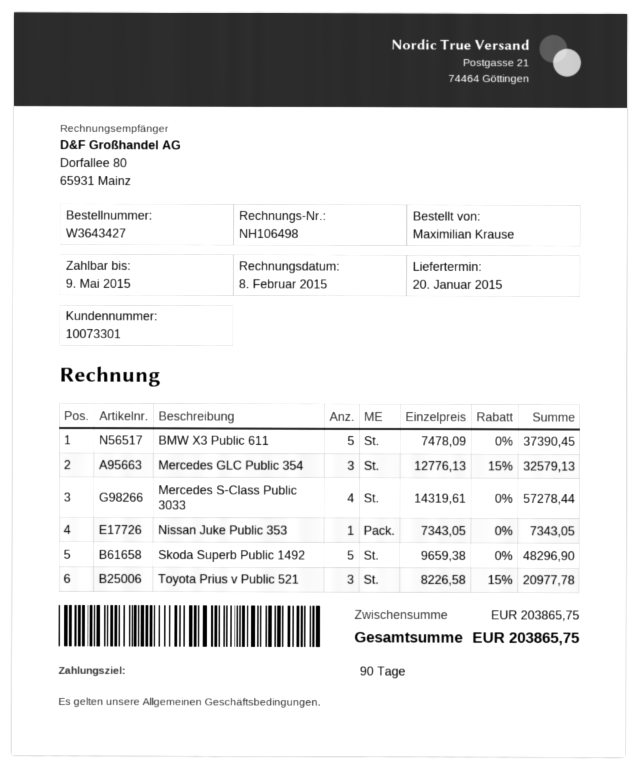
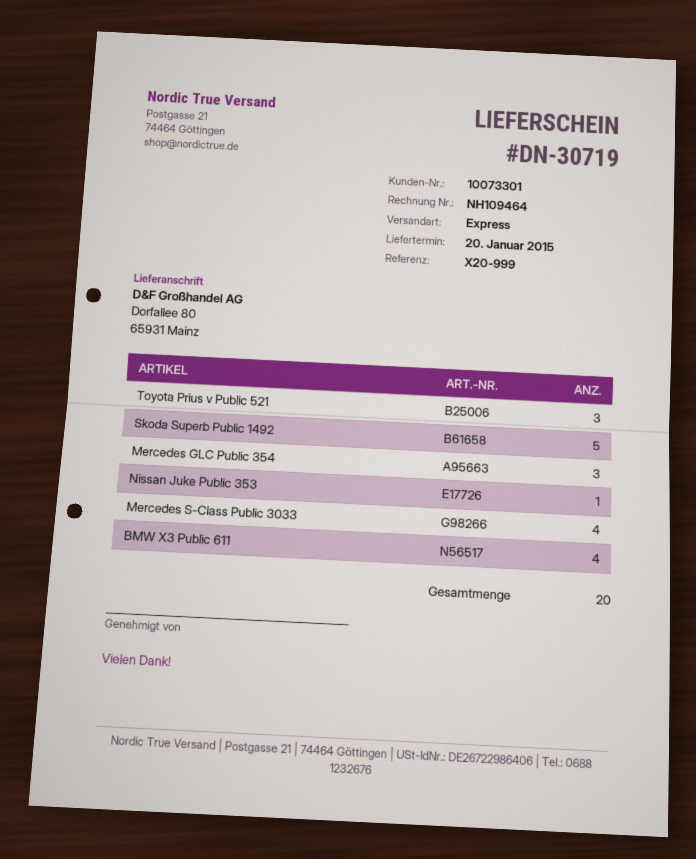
invoice number: NH106498 -> NH109464
BMW X3 Public 611: 5 -> 4

